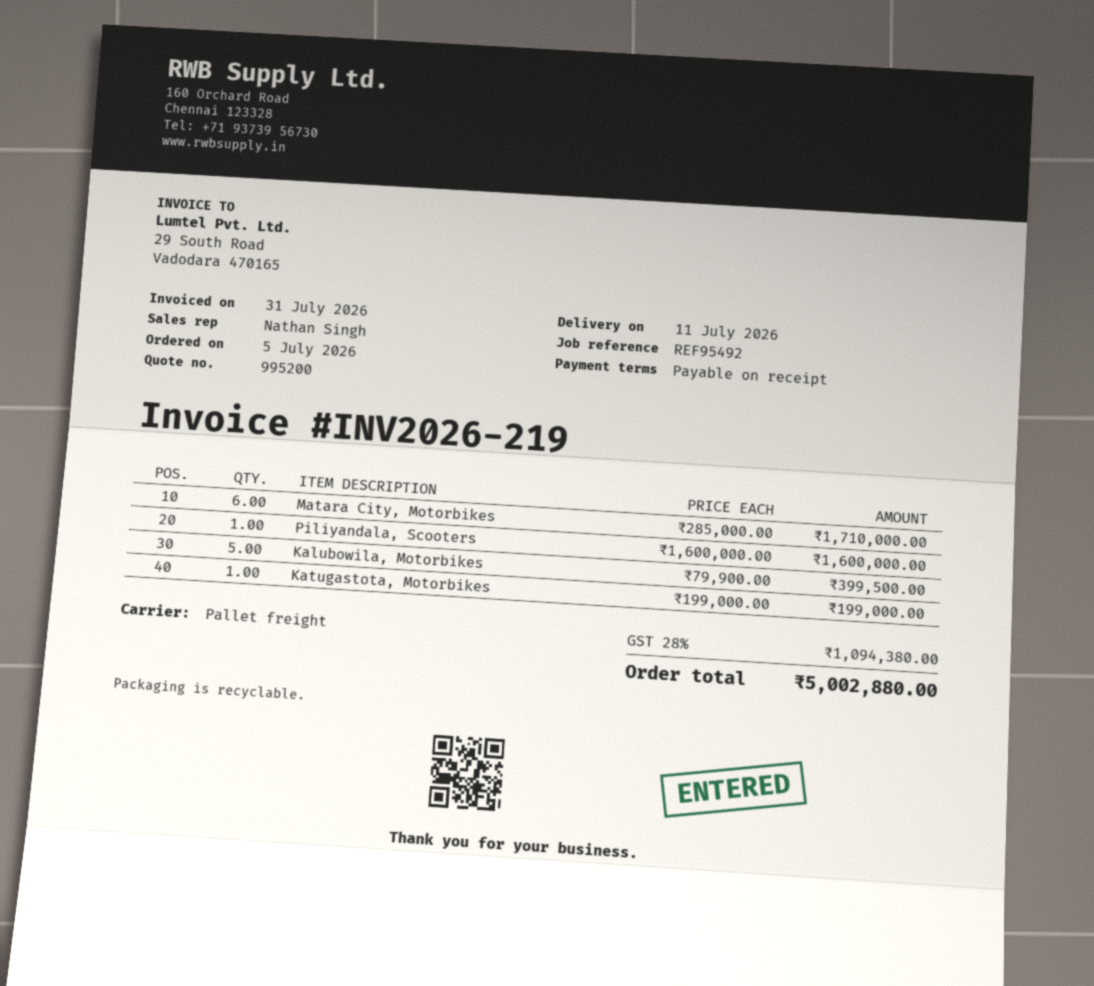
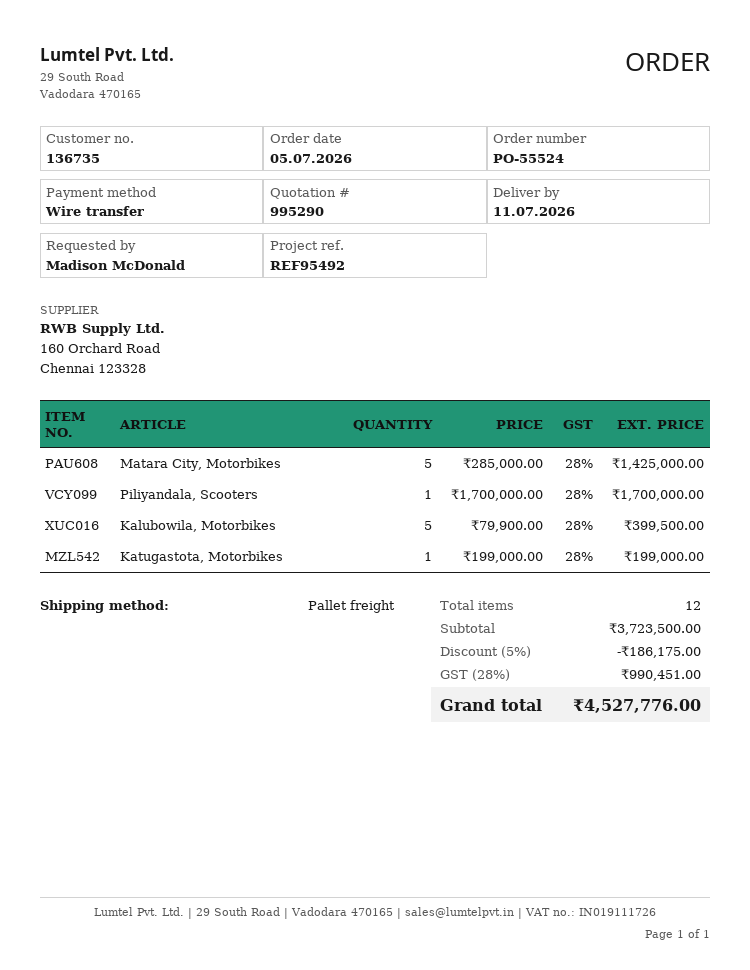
quote number: 995200 -> 995290
Matara City, Motorbikes: 6 x 285000.00 = 1710000.00 -> 5 x 285000.00 = 1425000.00
Piliyandala, Scooters: 1 x 1600000.00 = 1600000.00 -> 1 x 1700000.00 = 1700000.00
discount: none -> 5% = 186175.00
tax: 28% = 1094380.00 -> 28% = 990451.00
total: 5002880.00 -> 4527776.00

